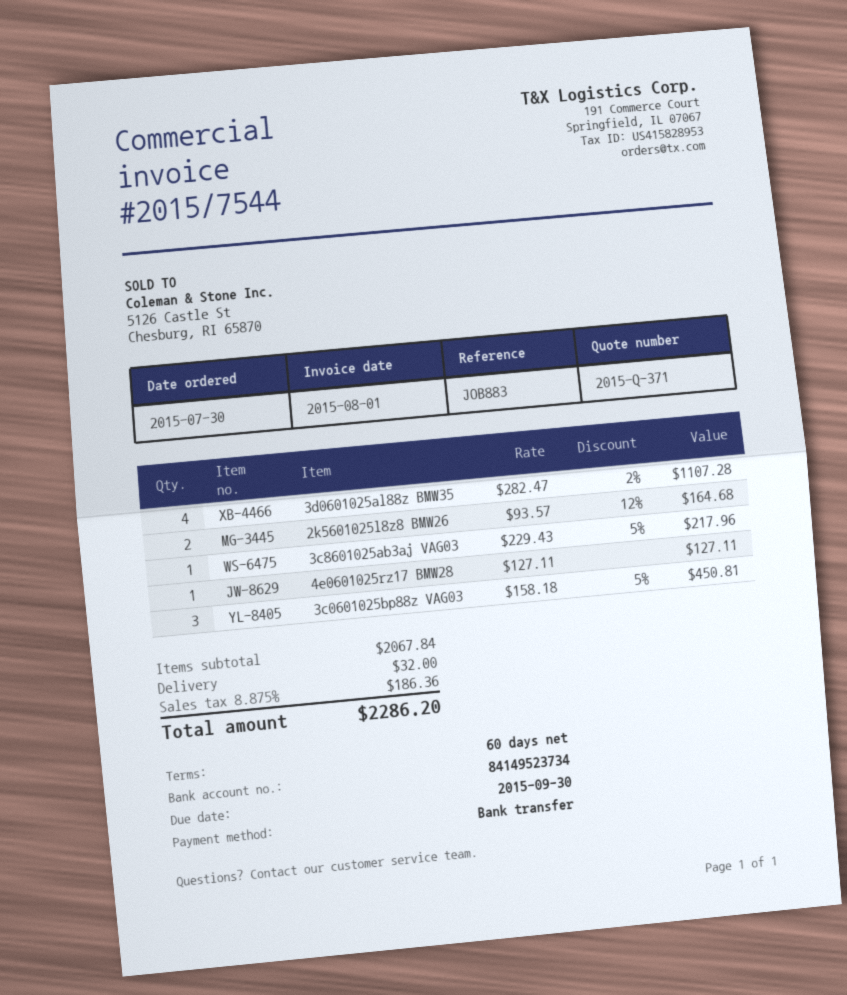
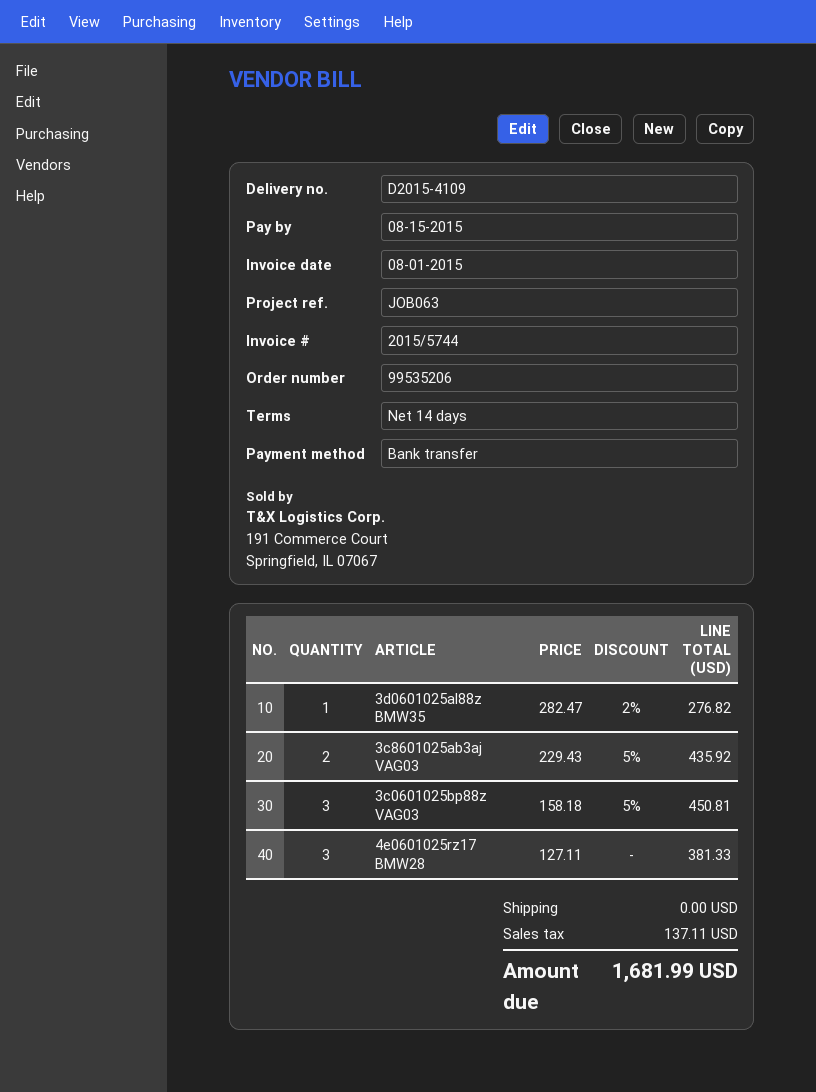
invoice number: 2015/7544 -> 2015/5744
payment terms: 60 days -> 14 days
due date: 2015-09-30 -> 2015-08-15
reference: JOB883 -> JOB063
3d0601025al88z BMW35: 4 x 282.47 - 2% = 1107.28 -> 1 x 282.47 - 2% = 276.82
2k5601025l8z8 BMW26: 2 x 93.57 - 12% = 164.68 -> none
3c8601025ab3aj VAG03: 1 x 229.43 - 5% = 217.96 -> 2 x 229.43 - 5% = 435.92
4e0601025rz17 BMW28: 1 x 127.11 = 127.11 -> 3 x 127.11 = 381.33
shipping: 32.00 -> 0.00
tax: 186.36 -> 137.11
total: 2286.20 -> 1681.99

